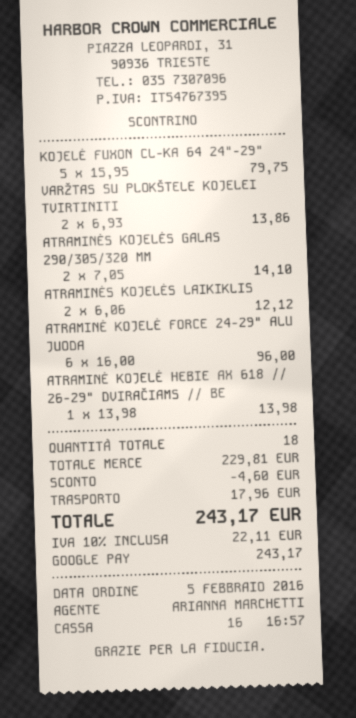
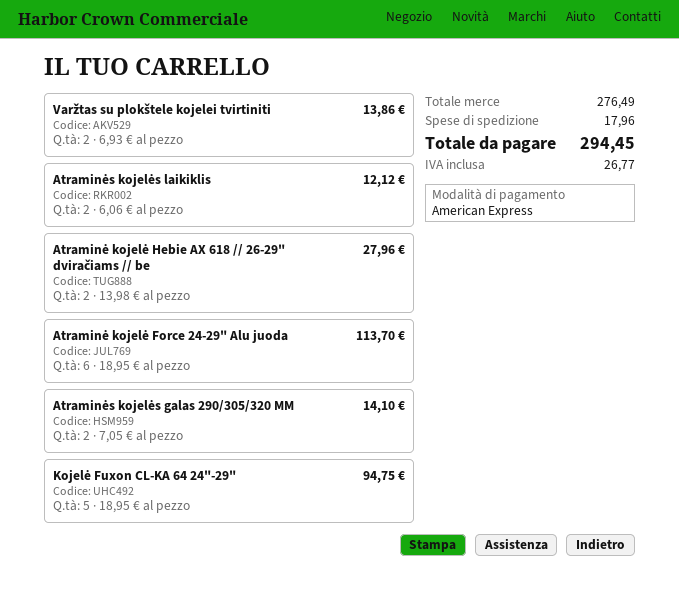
payment method: Google Pay -> American Express
KOJELĖ FUXON CL-KA 64 24"-29": 5 x 15.95 = 79.75 -> 5 x 18.95 = 94.75
ATRAMINĖ KOJELĖ FORCE 24-29" ALU JUODA: 6 x 16.00 = 96.00 -> 6 x 18.95 = 113.70
ATRAMINĖ KOJELĖ HEBIE AX 618 // 26-29" DVIRAČIAMS // BE: 1 x 13.98 = 13.98 -> 2 x 13.98 = 27.96
subtotal: 229.81 -> 276.49
discount: 4.60 -> none
tax: 22.11 -> 26.77
total: 243.17 -> 294.45

